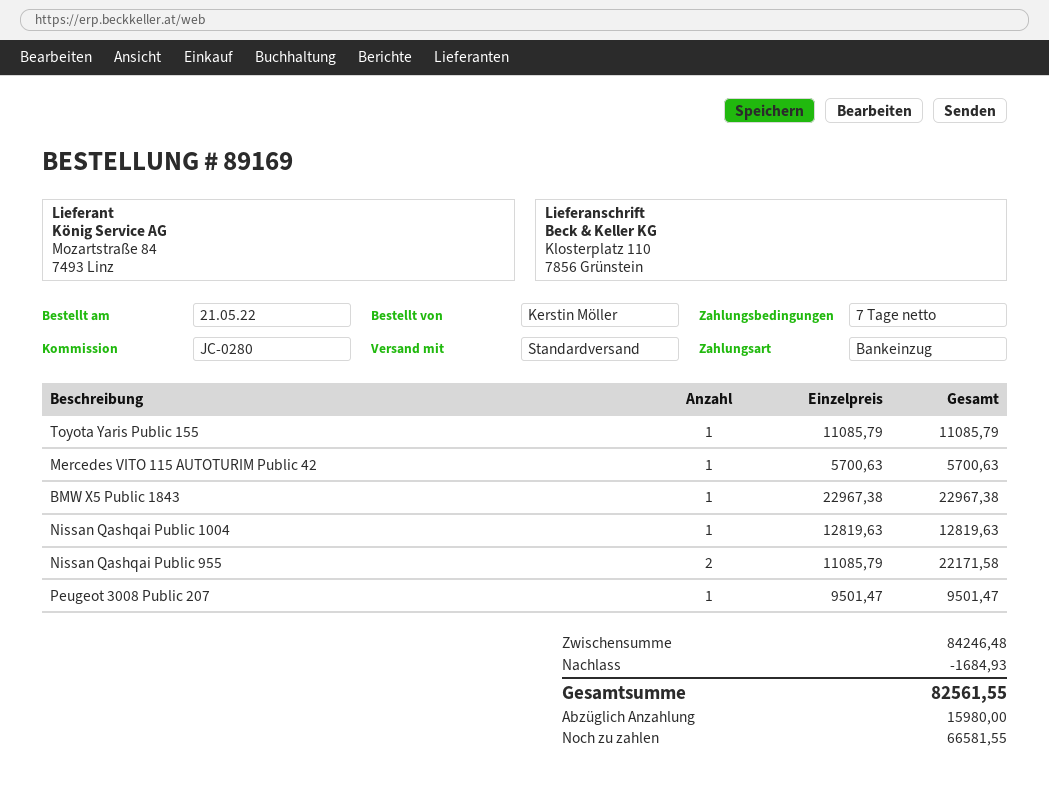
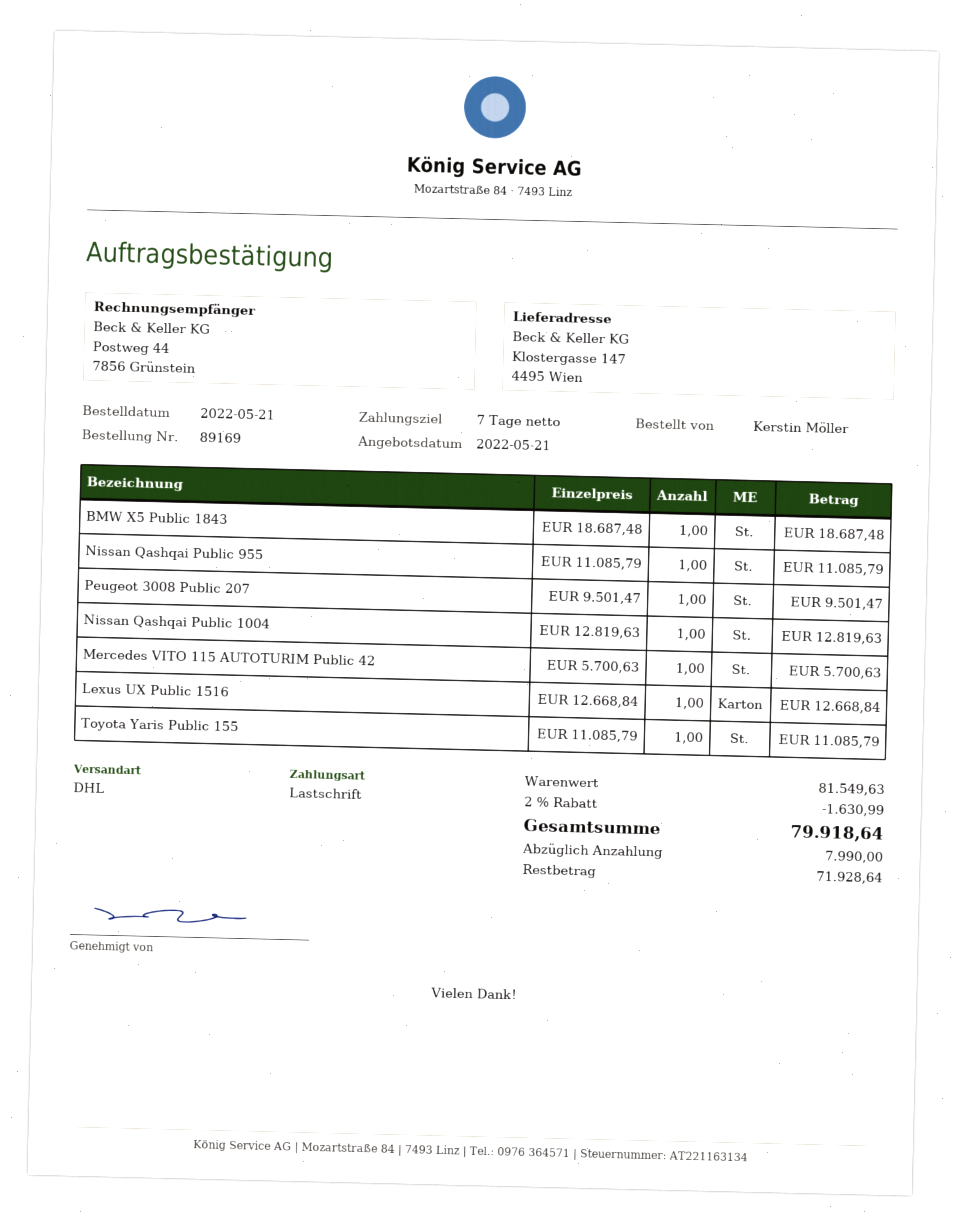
shipping method: standard -> DHL
ship to: Klosterplatz 110, 7856 Grünstein -> Klostergasse 147, 4495 Wien
BMW X5 Public 1843: 1 x 22967.38 = 22967.38 -> 1 x 18687.48 = 18687.48
Nissan Qashqai Public 955: 2 x 11085.79 = 22171.58 -> 1 x 11085.79 = 11085.79
Lexus UX Public 1516: none -> 1 x 12668.84 = 12668.84
subtotal: 84246.48 -> 81549.63
discount: 1684.93 -> 1630.99
total: 82561.55 -> 79918.64
deposit: 15980.00 -> 7990.00
balance: 66581.55 -> 71928.64

